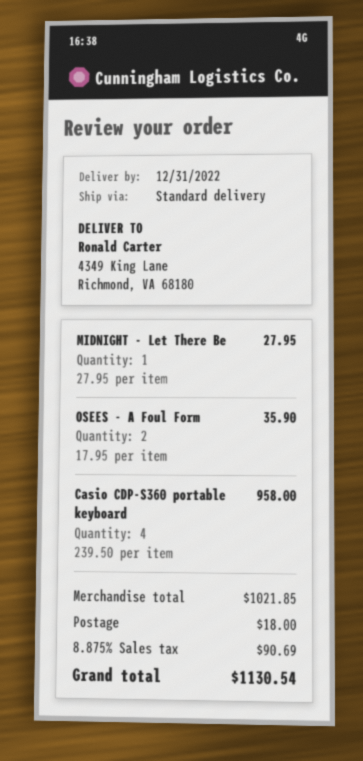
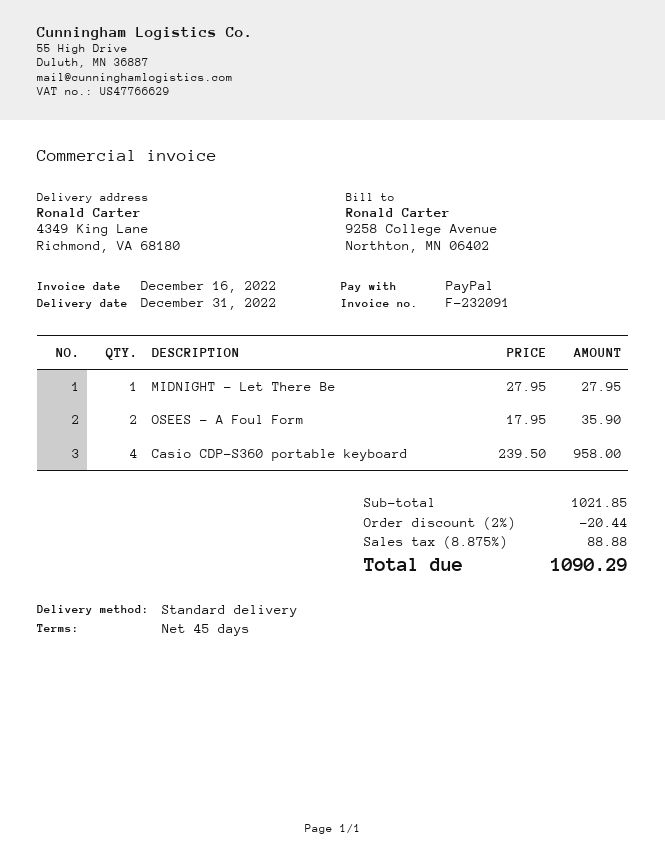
discount: none -> 2% = 20.44
shipping: 18.00 -> none
tax: 8.875% = 90.69 -> 8.875% = 88.88
total: 1130.54 -> 1090.29

